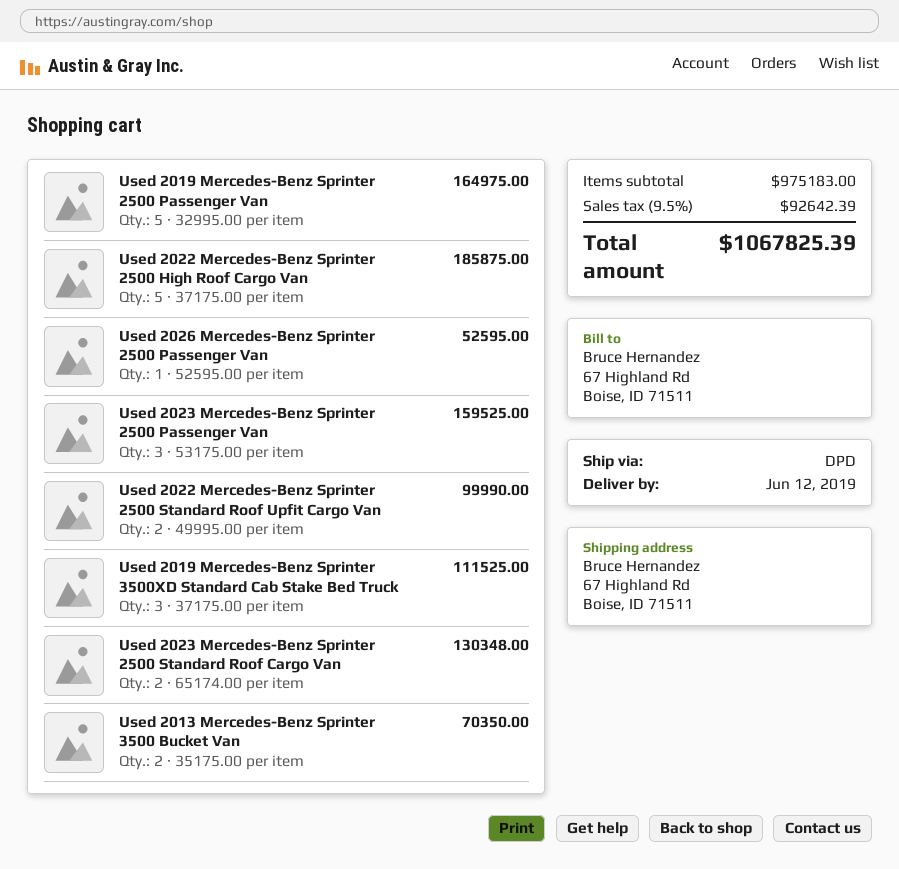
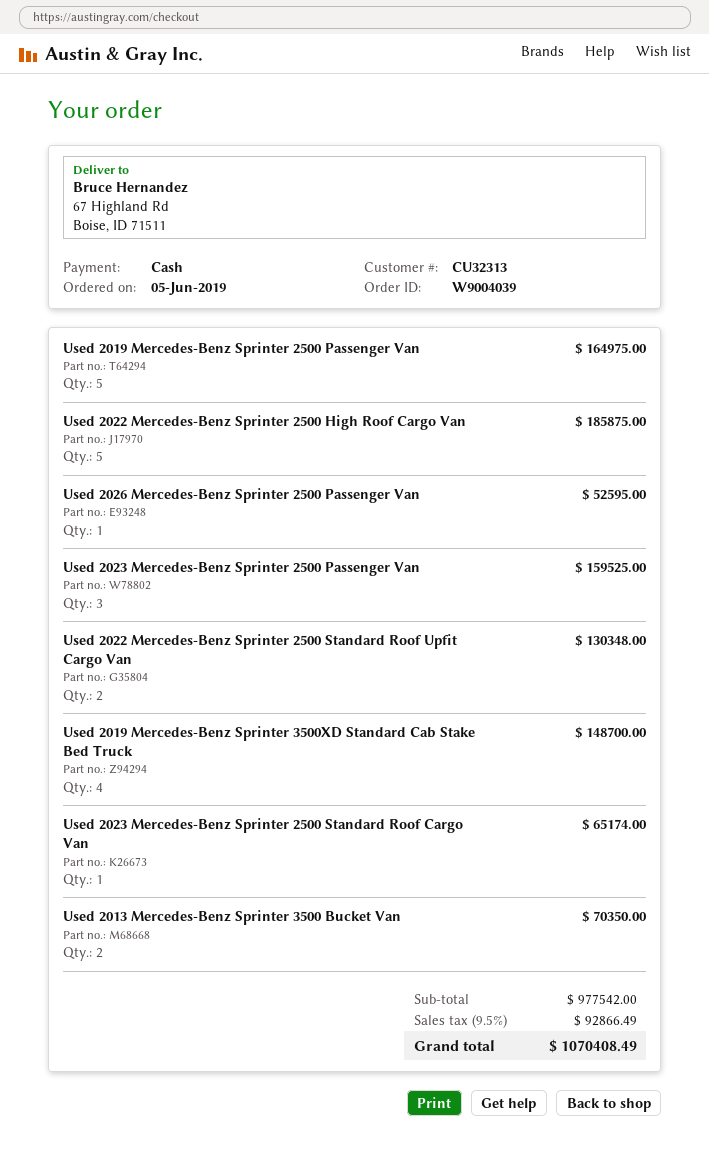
Used 2022 Mercedes-Benz Sprinter 2500 Standard Roof Upfit Cargo Van: 2 for 99990.00 -> 2 for 130348.00
Used 2019 Mercedes-Benz Sprinter 3500XD Standard Cab Stake Bed Truck: 3 for 111525.00 -> 4 for 148700.00
Used 2023 Mercedes-Benz Sprinter 2500 Standard Roof Cargo Van: 2 for 130348.00 -> 1 for 65174.00
subtotal: 975183.00 -> 977542.00
tax: 9.5% = 92642.39 -> 9.5% = 92866.49
total: 1067825.39 -> 1070408.49

